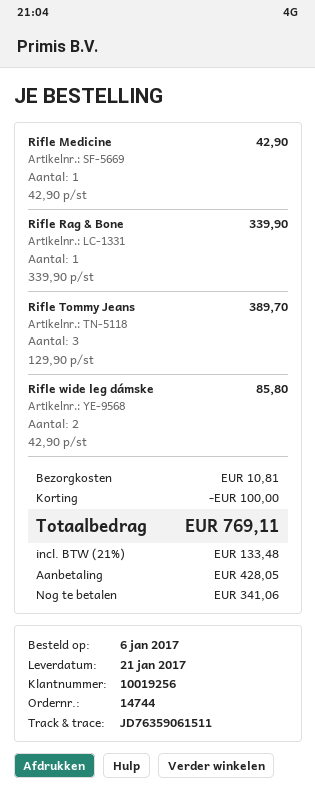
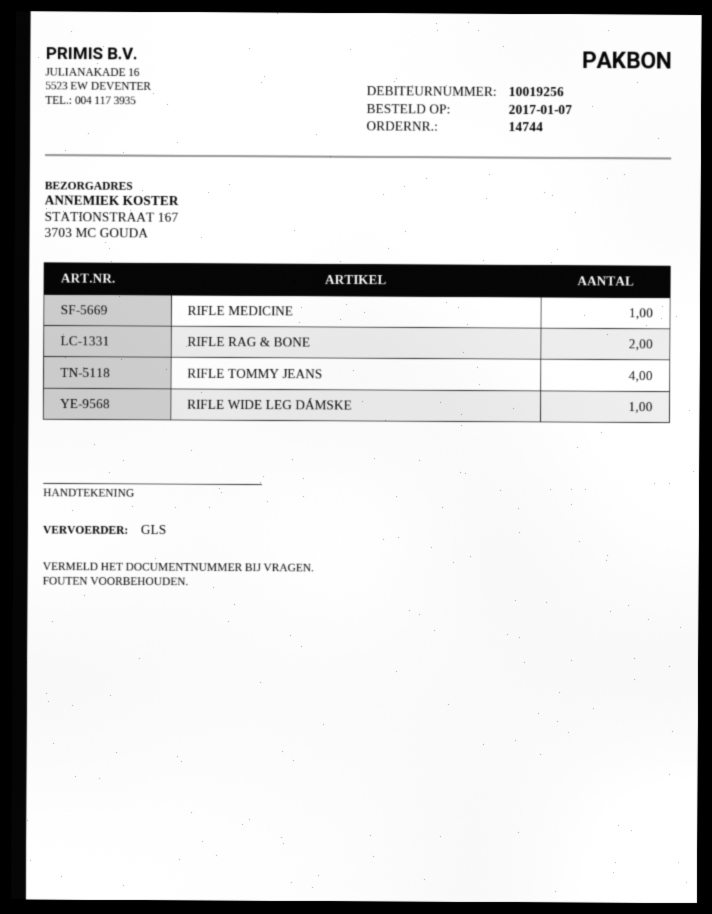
order date: 2017-01-06 -> 2017-01-07
Rifle Rag & Bone: 1 -> 2
Rifle Tommy Jeans: 3 -> 4
Rifle wide leg dámske: 2 -> 1

